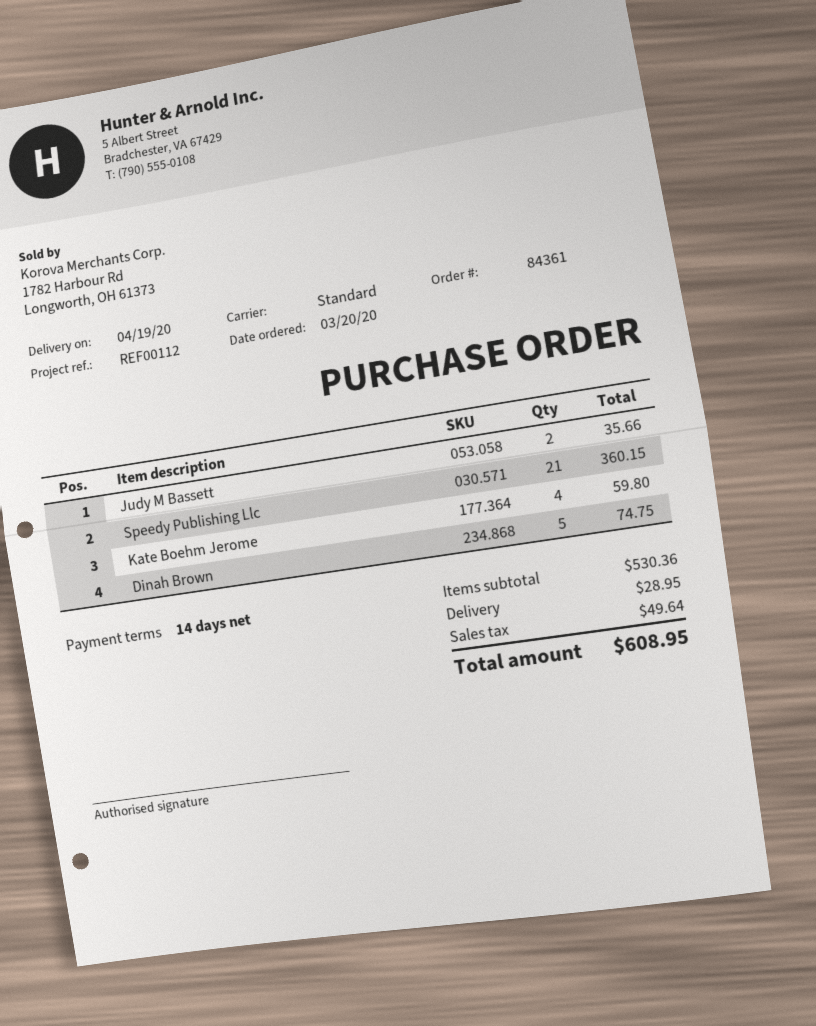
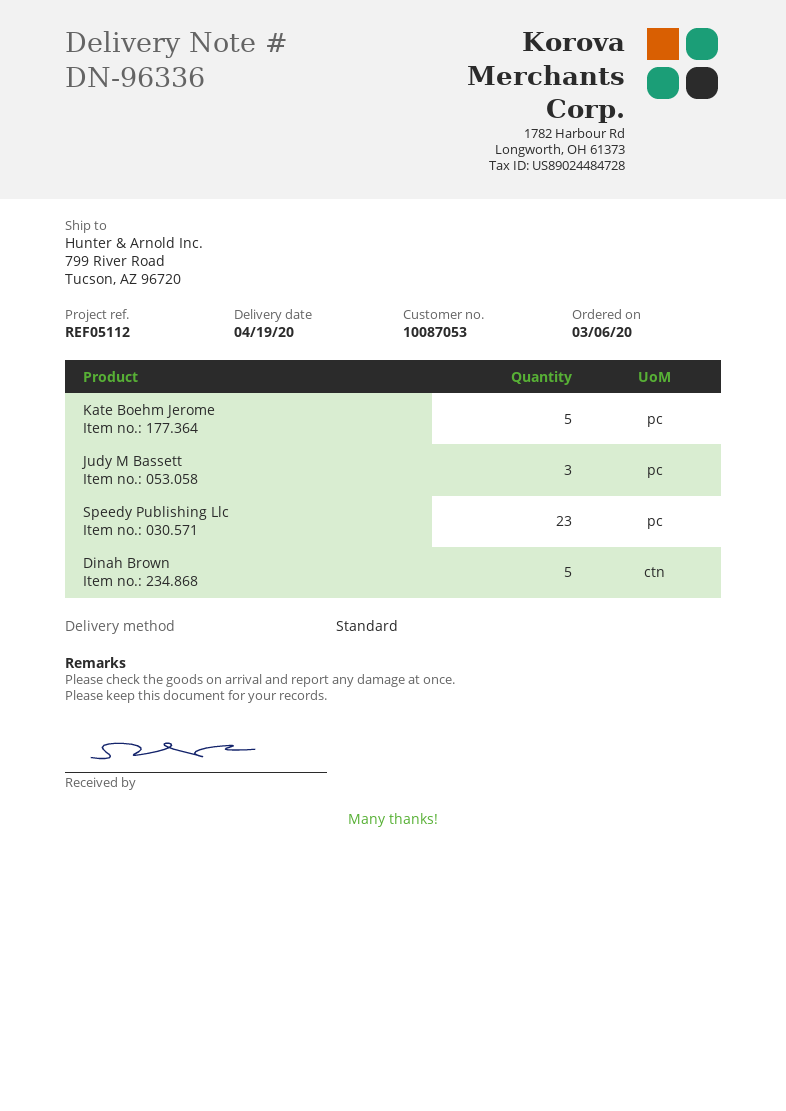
order date: 2020-03-20 -> 2020-03-06
reference: REF00112 -> REF05112
Judy M Bassett: 2 -> 3
Speedy Publishing Llc: 21 -> 23
Kate Boehm Jerome: 4 -> 5

